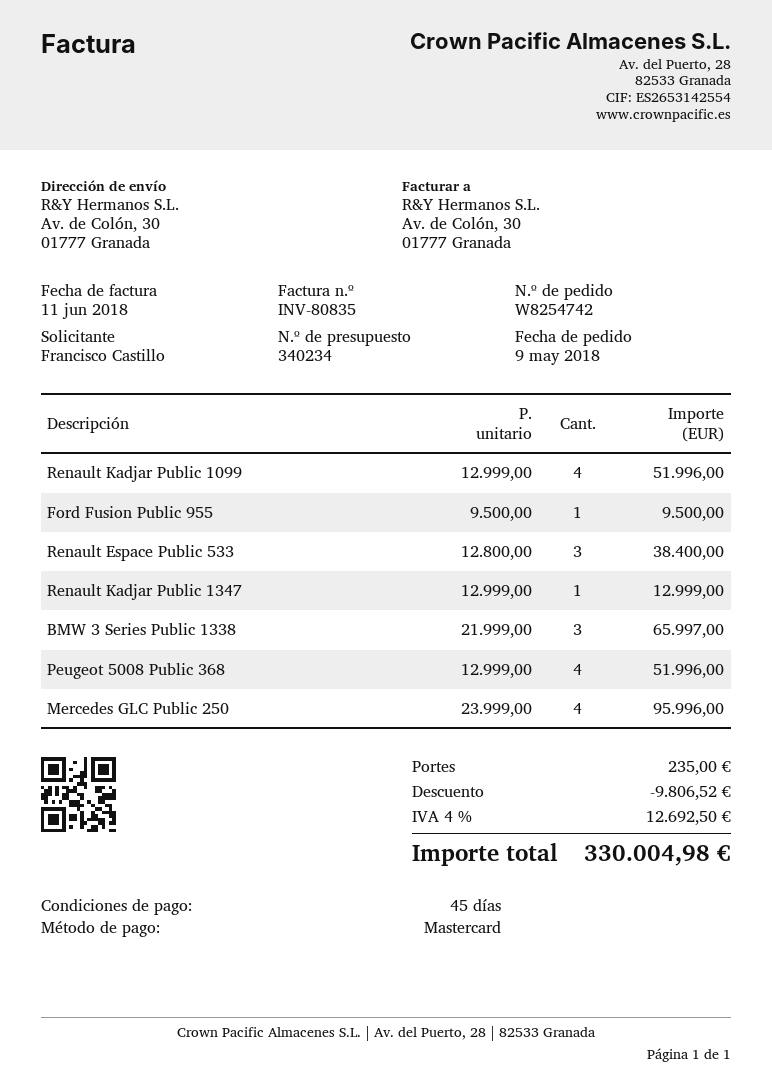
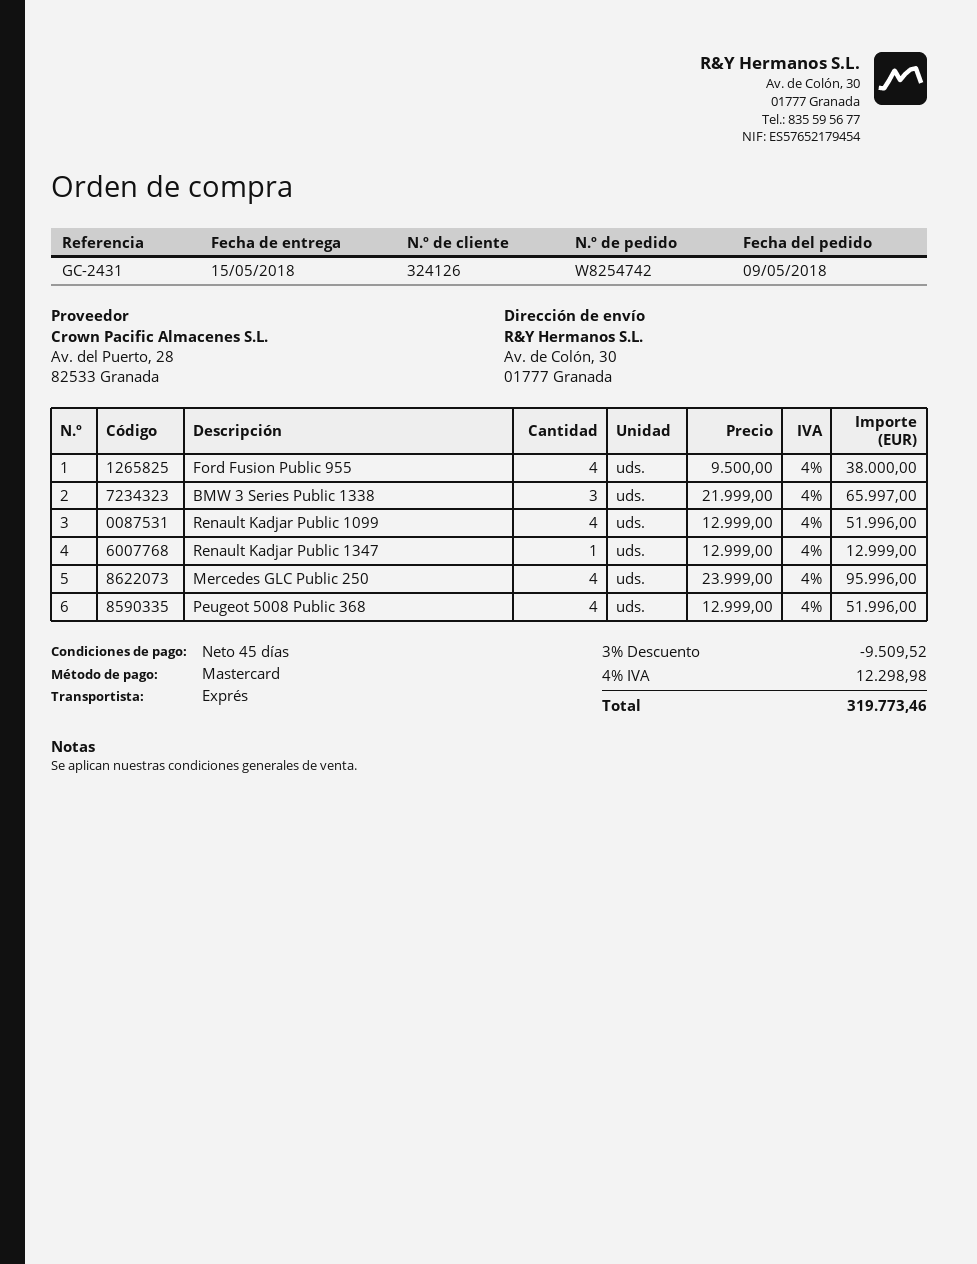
Ford Fusion Public 955: 1 x 9500.00 = 9500.00 -> 4 x 9500.00 = 38000.00
Renault Espace Public 533: 3 x 12800.00 = 38400.00 -> none
discount: 9806.52 -> 9509.52
shipping: 235.00 -> none
tax: 4% = 12692.50 -> 4% = 12298.98
total: 330004.98 -> 319773.46

